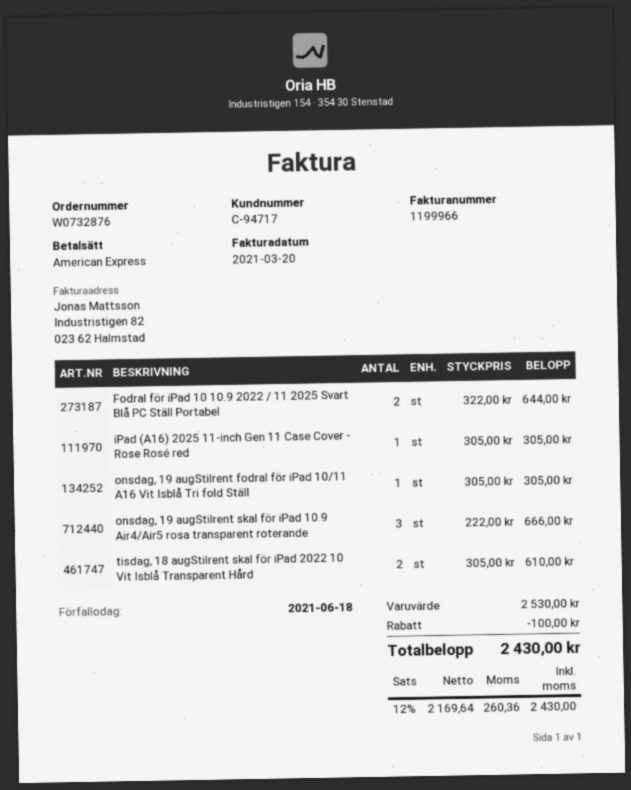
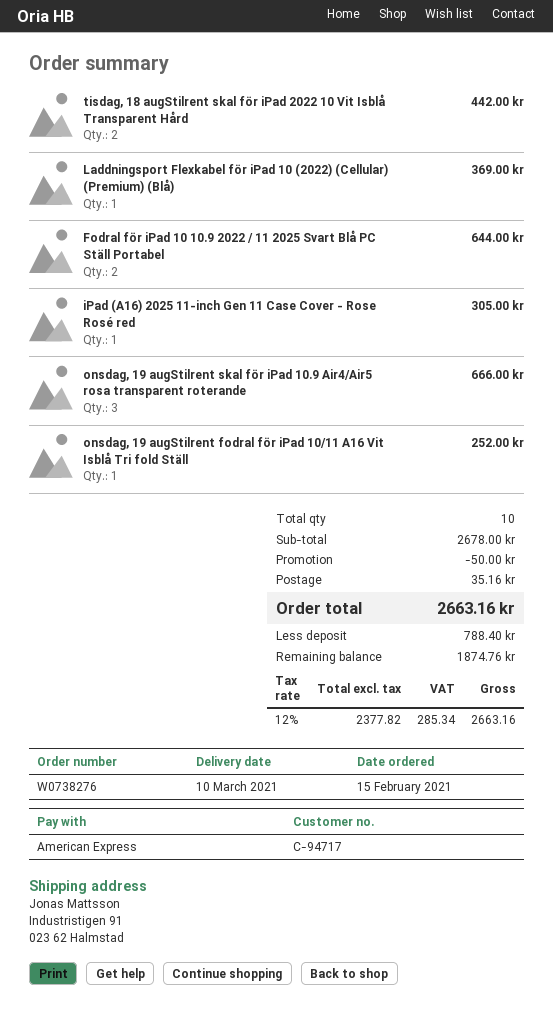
order number: W0732876 -> W0738276
onsdag, 19 augStilrent fodral för iPad 10/11 A16 Vit Isblå Tri fold Ställ: 1 for 305.00 -> 1 for 252.00
tisdag, 18 augStilrent skal för iPad 2022 10 Vit Isblå Transparent Hård: 2 for 610.00 -> 2 for 442.00
Laddningsport Flexkabel för iPad 10 (2022) (Cellular) (Premium) (Blå): none -> 1 for 369.00
subtotal: 2530.00 -> 2678.00
discount: 100.00 -> 50.00
shipping: none -> 35.16
net: 2169.64 -> 2377.82
tax: 12% = 260.36 -> 12% = 285.34
total: 2430.00 -> 2663.16

